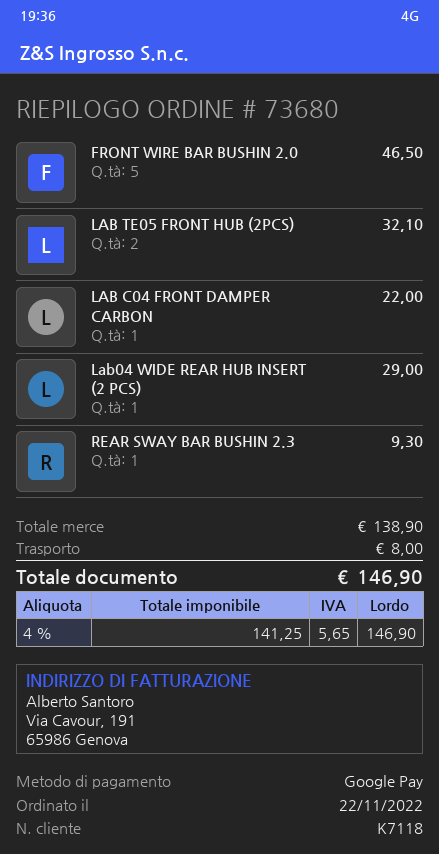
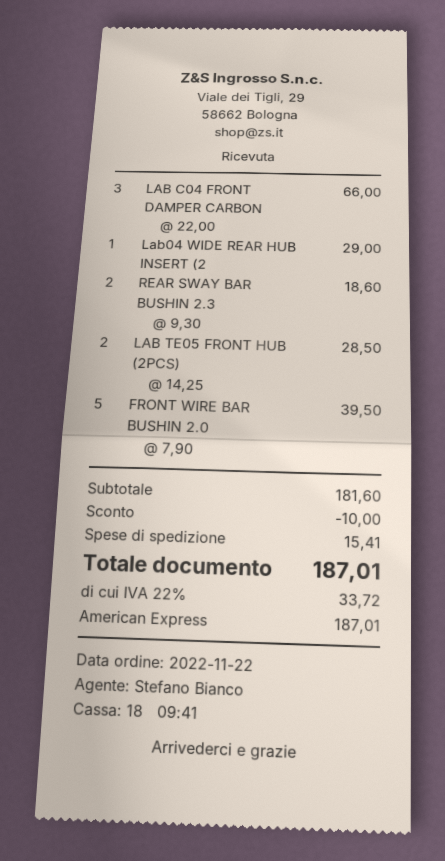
payment method: Google Pay -> American Express
FRONT WIRE BAR BUSHIN 2.0: 5 for 46.50 -> 5 for 39.50
LAB TE05 FRONT HUB (2PCS): 2 for 32.10 -> 2 for 28.50
LAB C04 FRONT DAMPER CARBON: 1 for 22.00 -> 3 for 66.00
REAR SWAY BAR BUSHIN 2.3: 1 for 9.30 -> 2 for 18.60
subtotal: 138.90 -> 181.60
discount: none -> 10.00
shipping: 8.00 -> 15.41
tax: 4% = 5.65 -> 22% = 33.72
total: 146.90 -> 187.01

